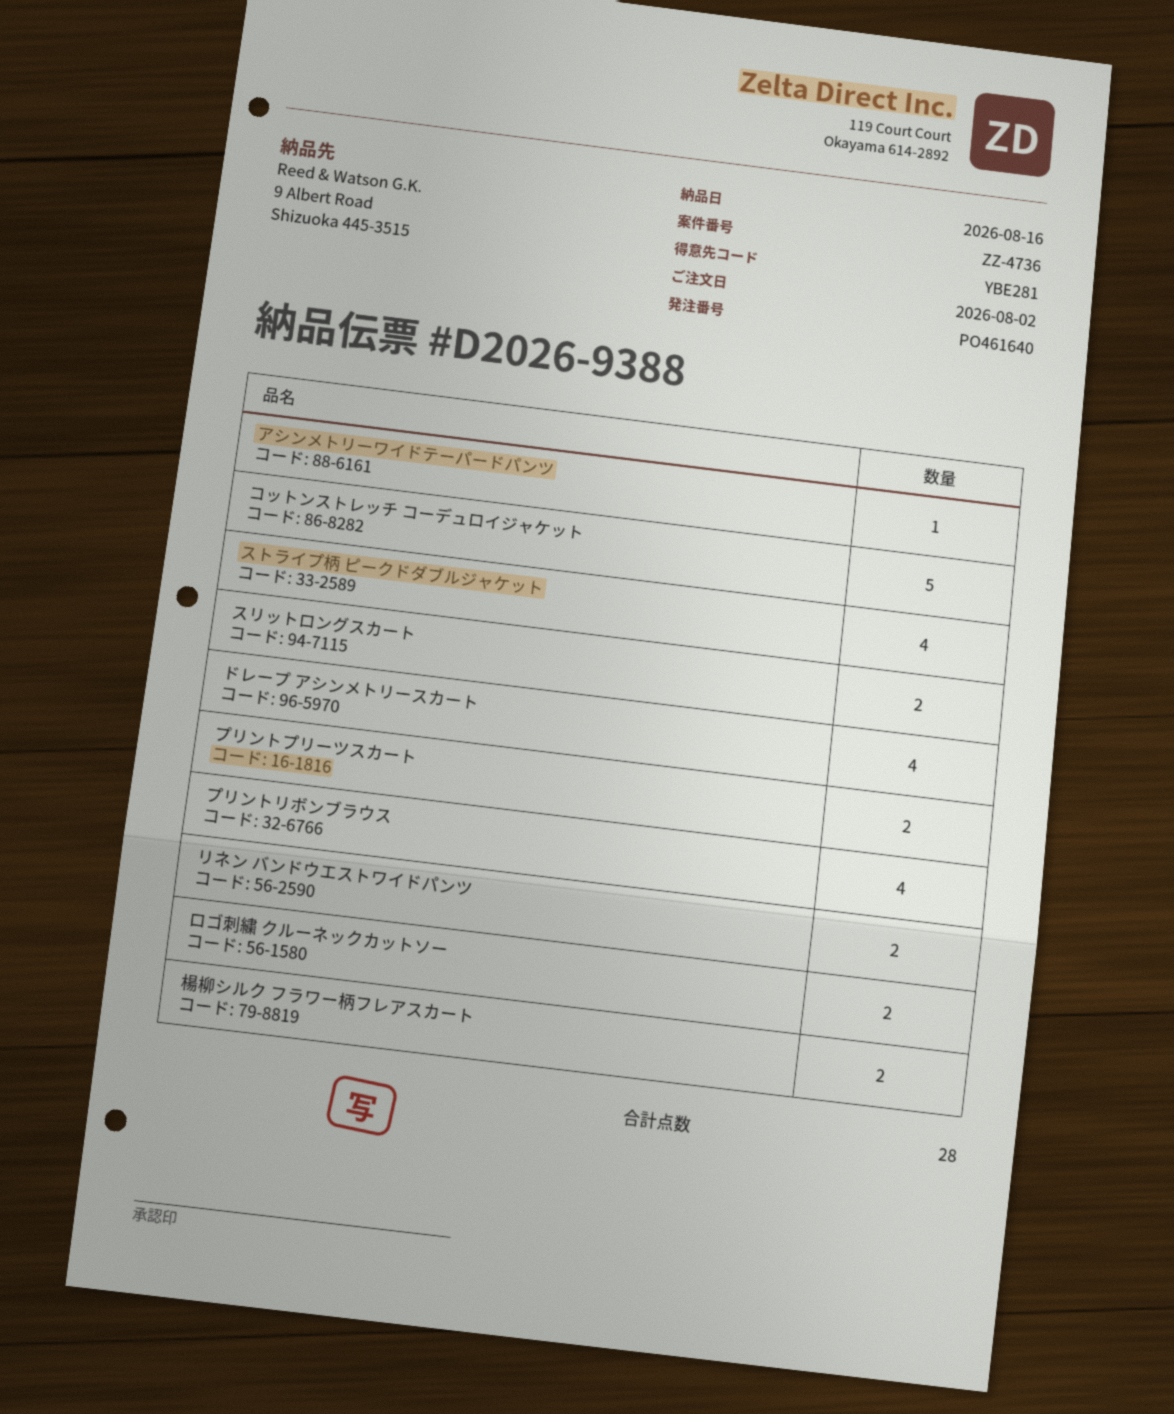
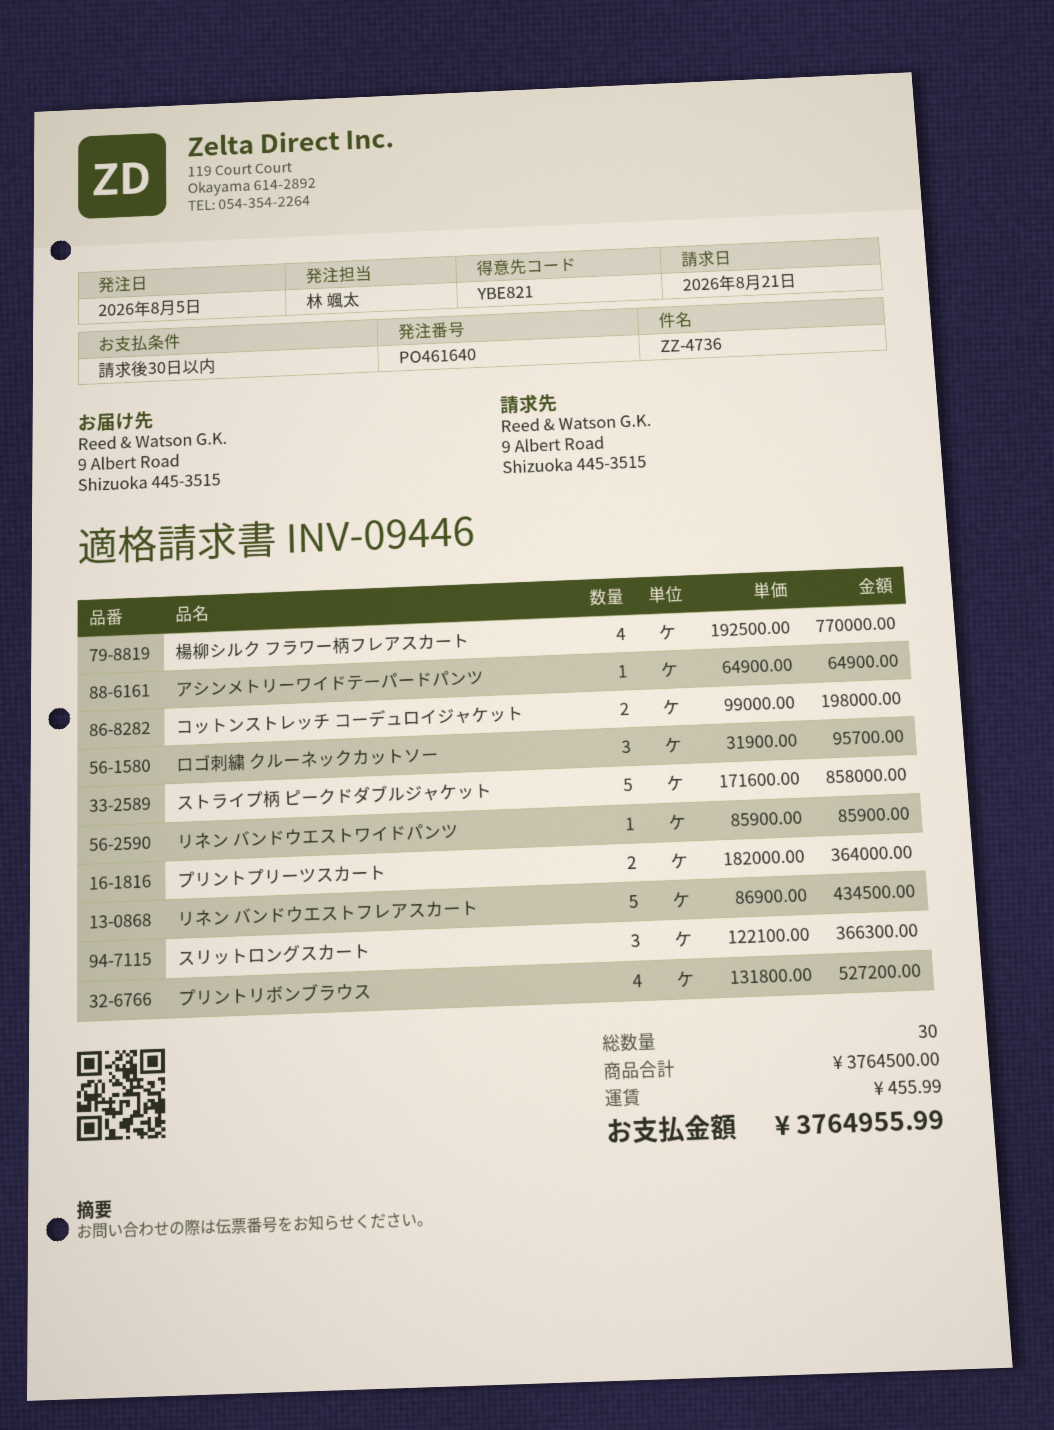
order date: 2026-08-02 -> 2026-08-05
customer number: YBE281 -> YBE821
コットンストレッチ コーデュロイジャケット: 5 -> 2
ストライプ柄 ピークドダブルジャケット: 4 -> 5
スリットロングスカート: 2 -> 3
ドレープ アシンメトリースカート: 4 -> none
リネン バンドウエストワイドパンツ: 2 -> 1
ロゴ刺繍 クルーネックカットソー: 2 -> 3
楊柳シルク フラワー柄フレアスカート: 2 -> 4
リネン バンドウエストフレアスカート: none -> 5
total quantity: 28 -> 30

